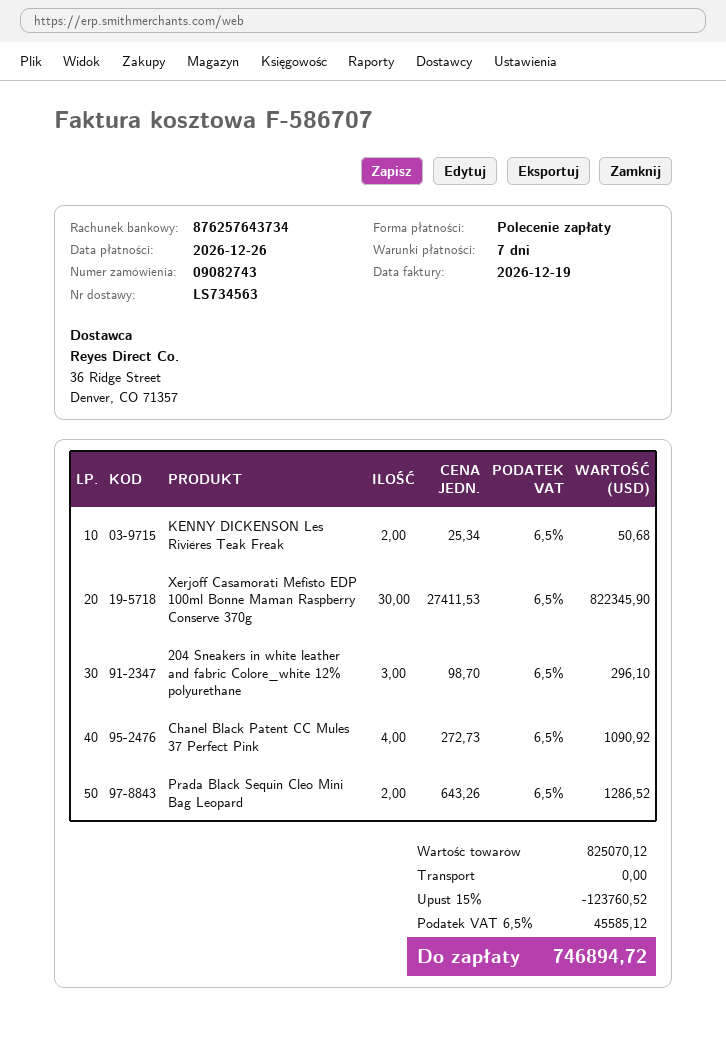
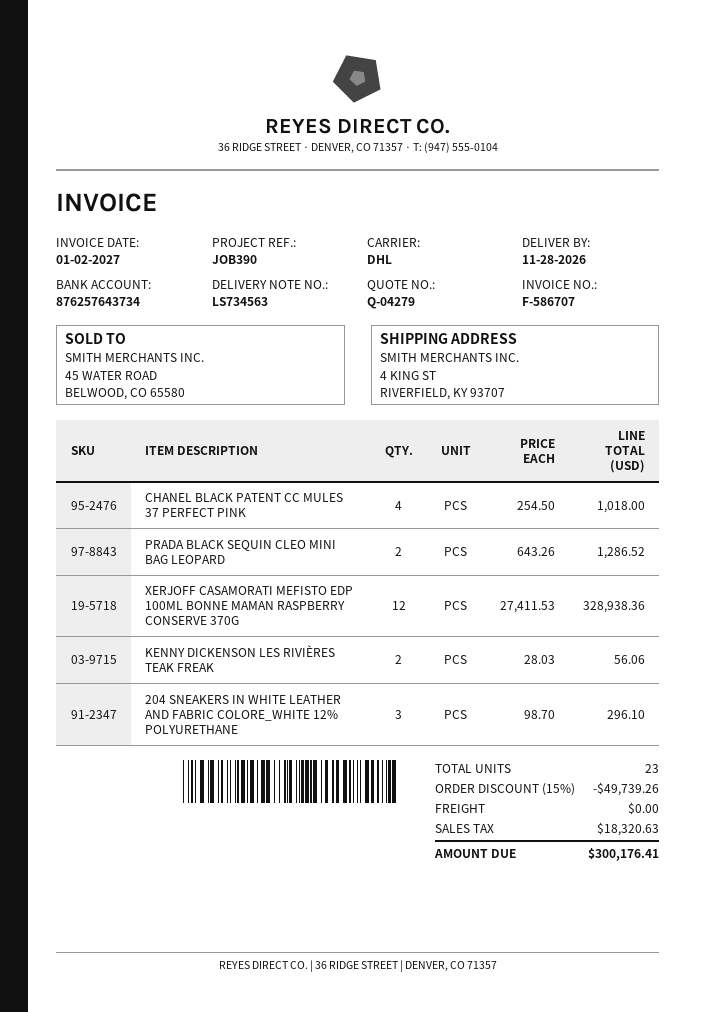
invoice date: 2026-12-19 -> 2027-01-02
KENNY DICKENSON Les Rivières Teak Freak: 2 x 25.34 = 50.68 -> 2 x 28.03 = 56.06
Xerjoff Casamorati Mefisto EDP 100ml Bonne Maman Raspberry Conserve 370g: 30 x 27411.53 = 822345.90 -> 12 x 27411.53 = 328938.36
Chanel Black Patent CC Mules 37 Perfect Pink: 4 x 272.73 = 1090.92 -> 4 x 254.50 = 1018.00
discount: 15% = 123760.52 -> 15% = 49739.26
tax: 45585.12 -> 18320.63
total: 746894.72 -> 300176.41

